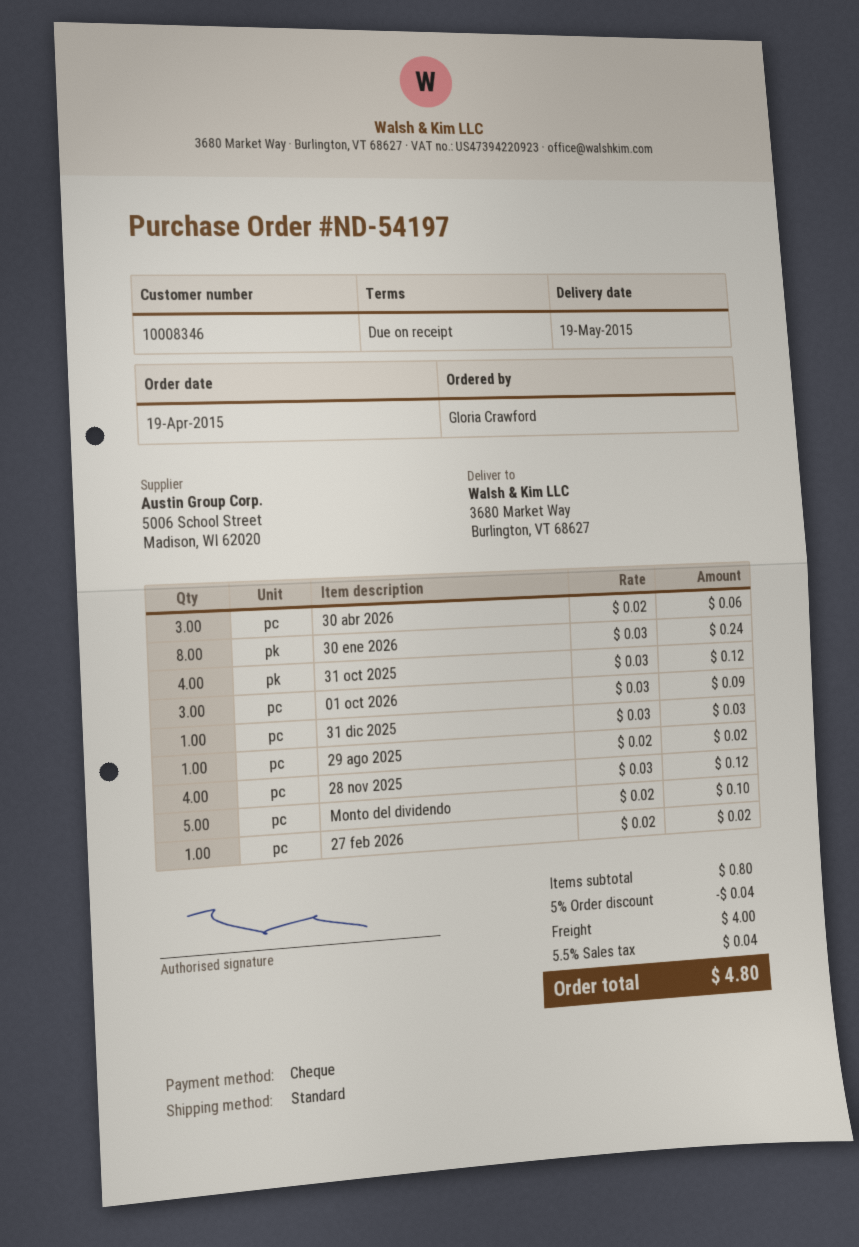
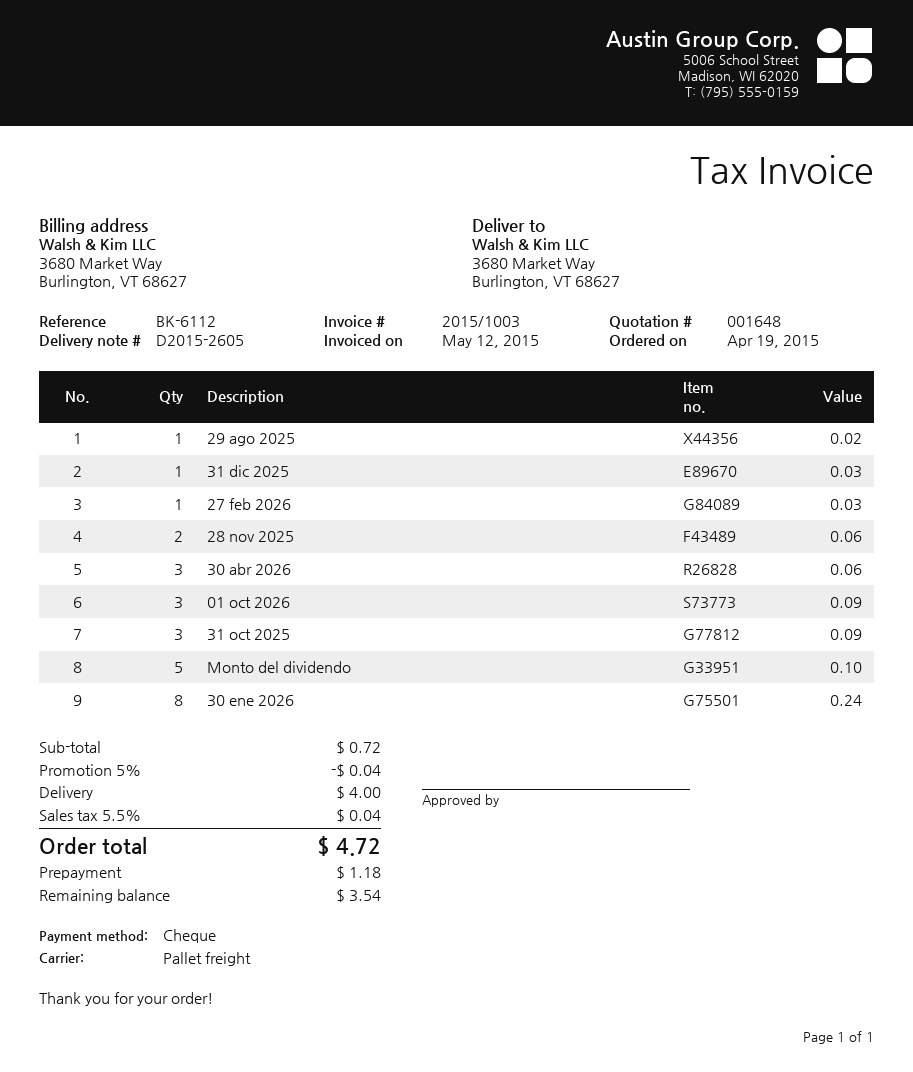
shipping method: standard -> pallet freight
31 oct 2025: 4 for 0.12 -> 3 for 0.09
28 nov 2025: 4 for 0.12 -> 2 for 0.06
27 feb 2026: 1 for 0.02 -> 1 for 0.03
subtotal: 0.80 -> 0.72
total: 4.80 -> 4.72

